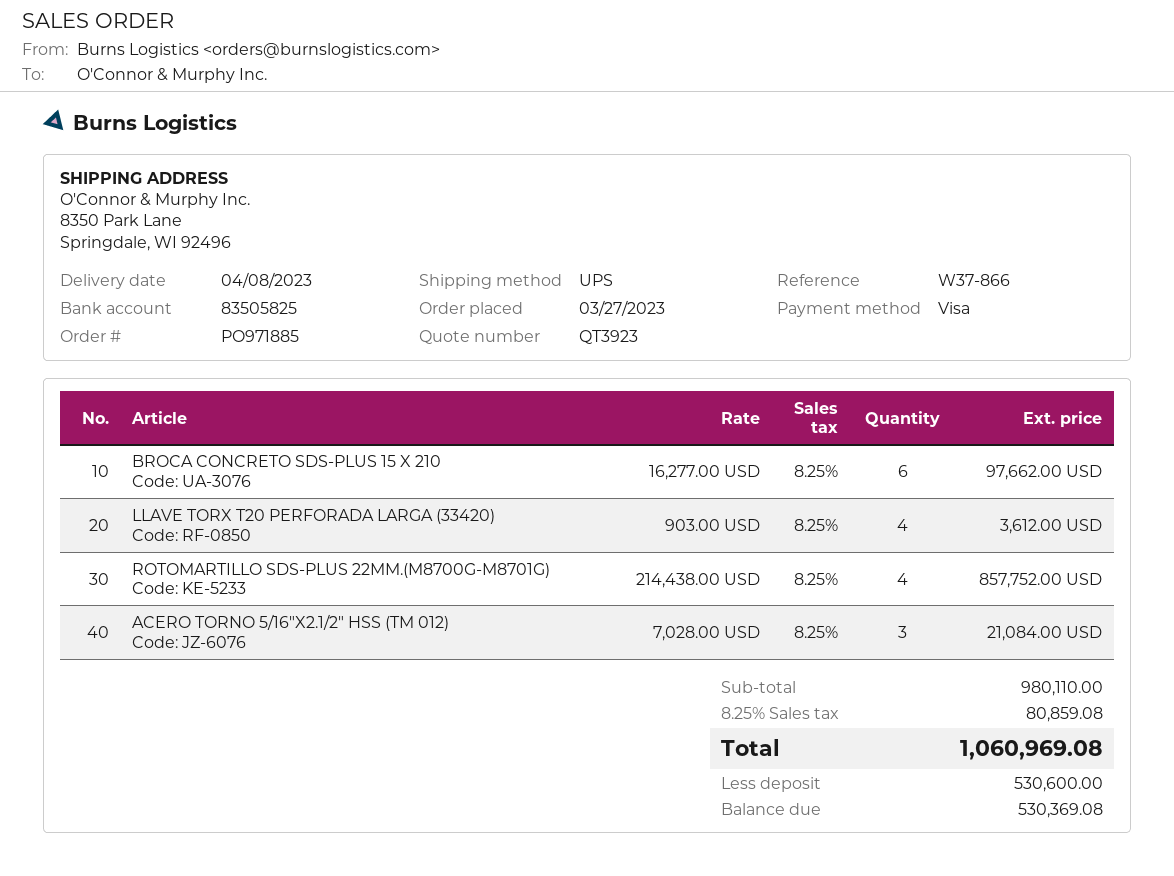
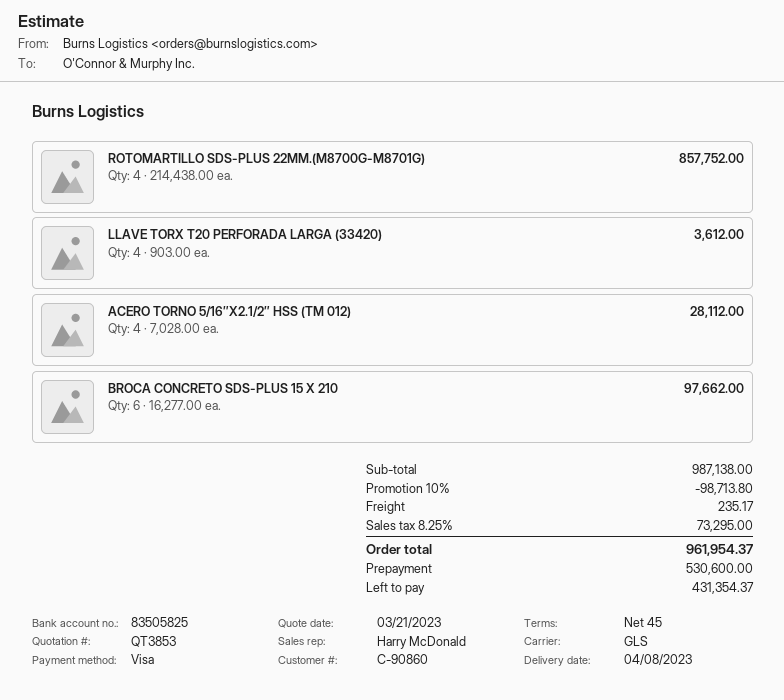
quote number: QT3923 -> QT3853
shipping method: UPS -> GLS
ACERO TORNO 5/16″X2.1/2″ HSS (TM 012): 3 x 7028.00 = 21084.00 -> 4 x 7028.00 = 28112.00
subtotal: 980110.00 -> 987138.00
discount: none -> 10% = 98713.80
shipping: none -> 235.17
tax: 8.25% = 80859.08 -> 8.25% = 73295.00
total: 1060969.08 -> 961954.37
balance: 530369.08 -> 431354.37

